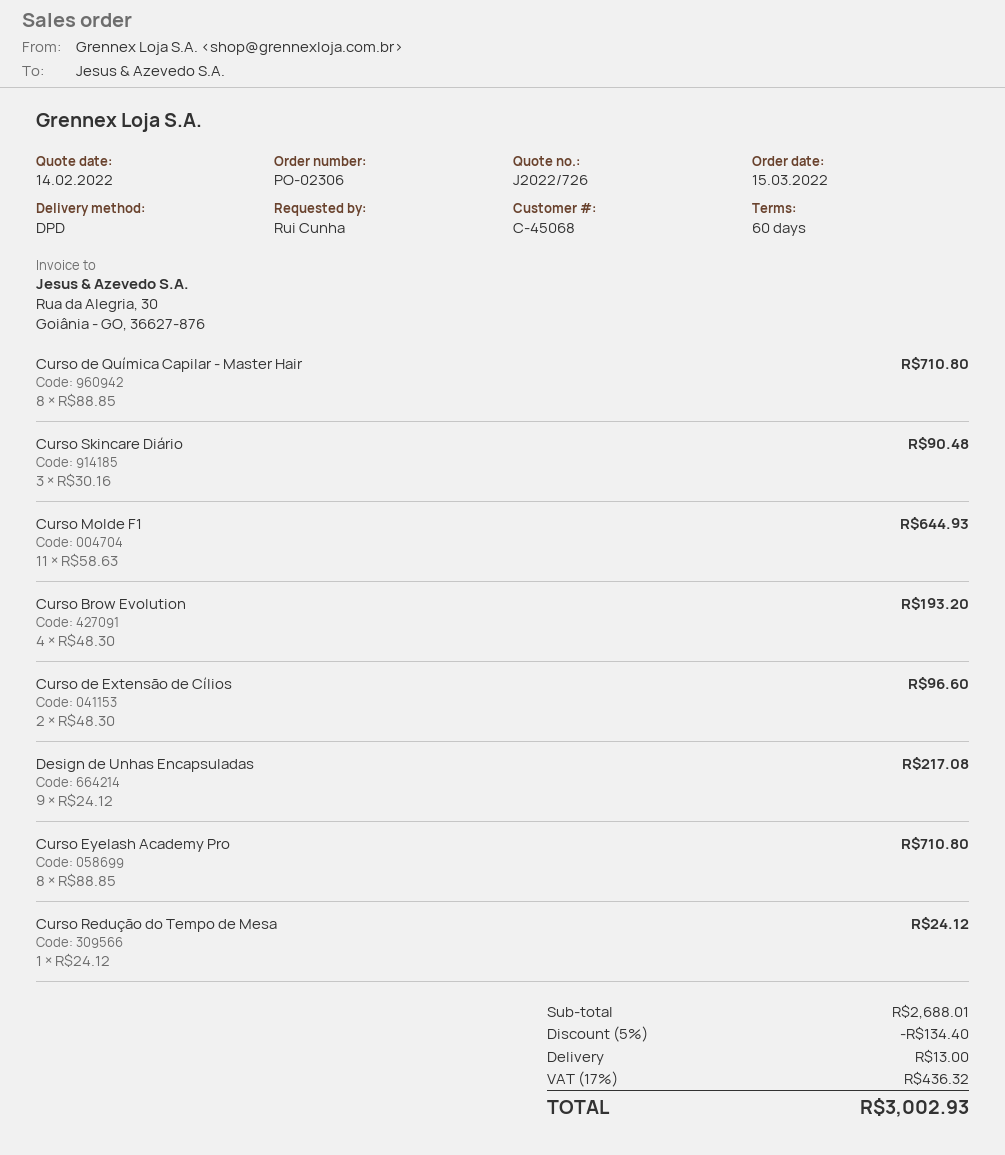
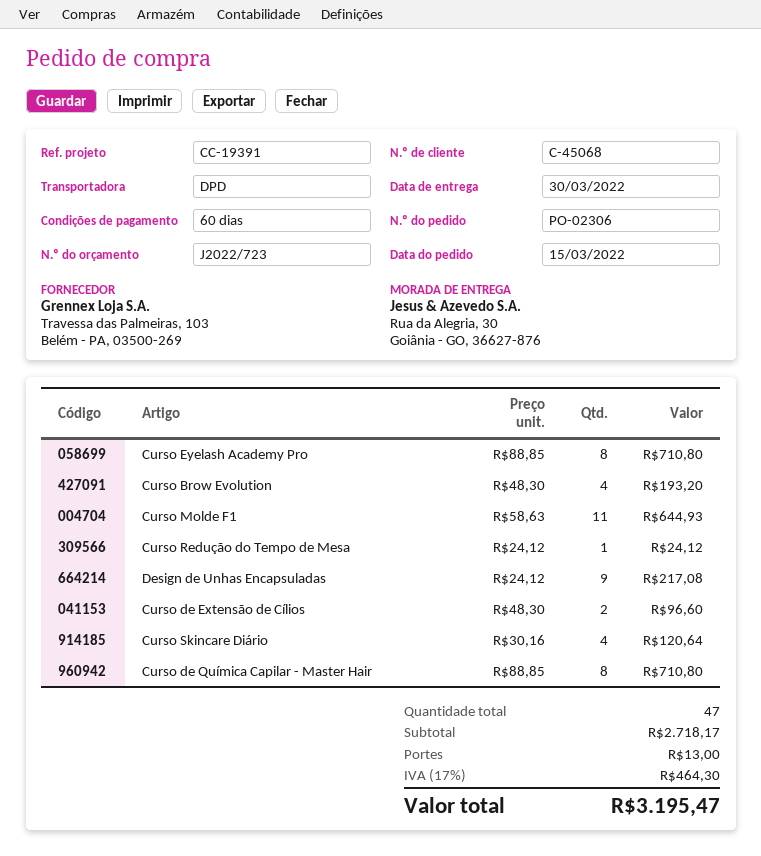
quote number: J2022/726 -> J2022/723
Curso Skincare Diário: 3 x 30.16 = 90.48 -> 4 x 30.16 = 120.64
subtotal: 2688.01 -> 2718.17
discount: 5% = 134.40 -> none
tax: 17% = 436.32 -> 17% = 464.30
total: 3002.93 -> 3195.47

